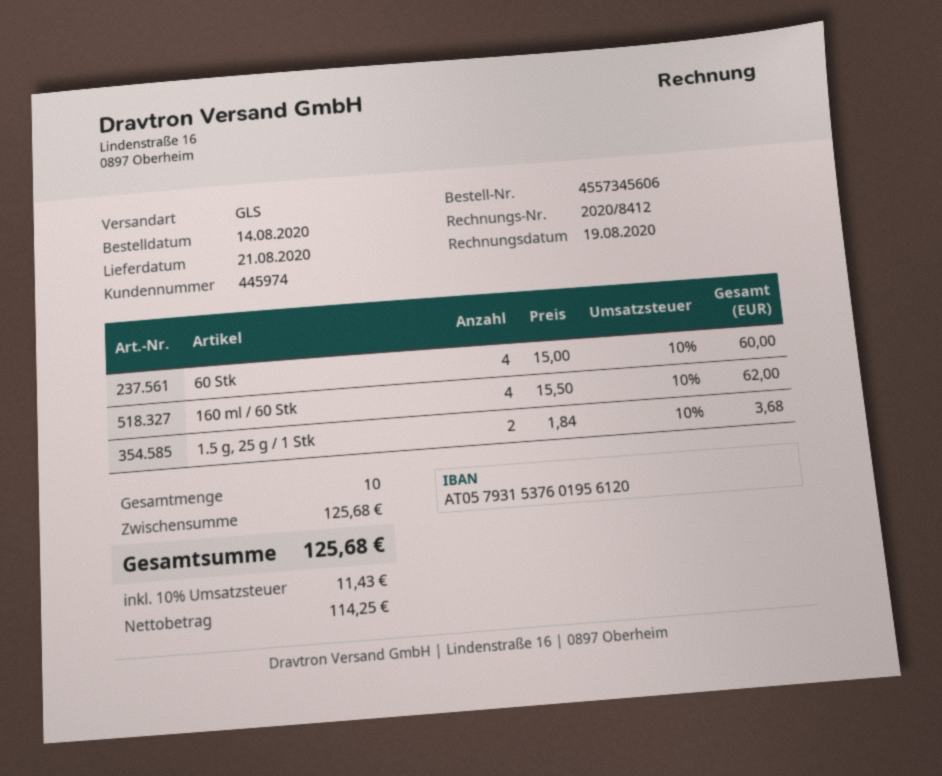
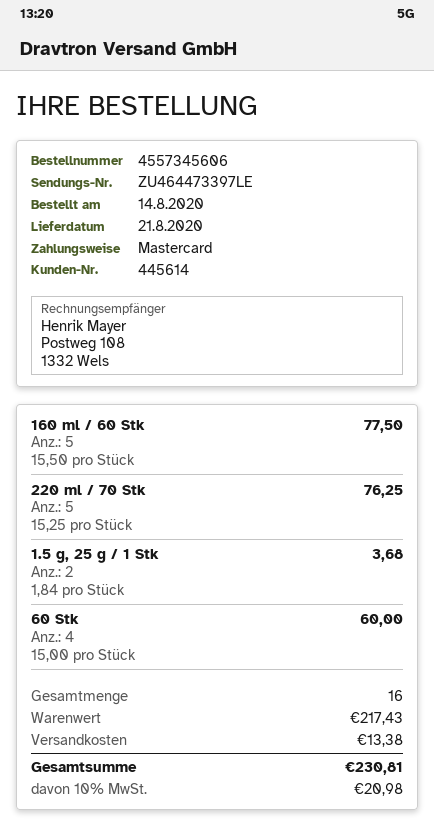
customer number: 445974 -> 445614
160 ml / 60 Stk: 4 x 15.50 = 62.00 -> 5 x 15.50 = 77.50
220 ml / 70 Stk: none -> 5 x 15.25 = 76.25
total quantity: 10 -> 16
subtotal: 125.68 -> 217.43
shipping: none -> 13.38
tax: 10% = 11.43 -> 10% = 20.98
total: 125.68 -> 230.81

